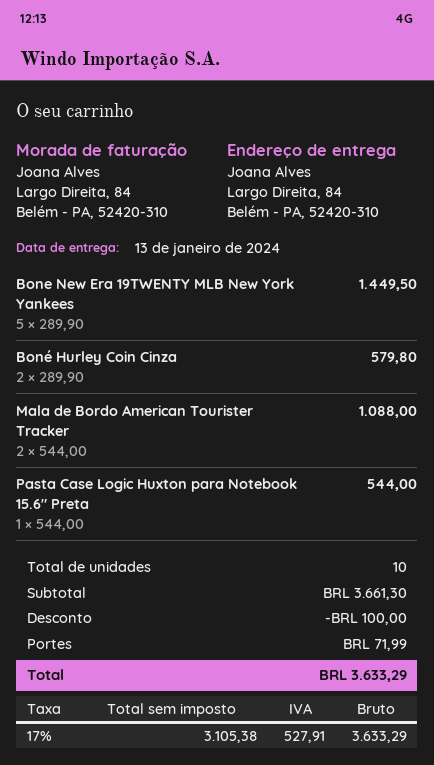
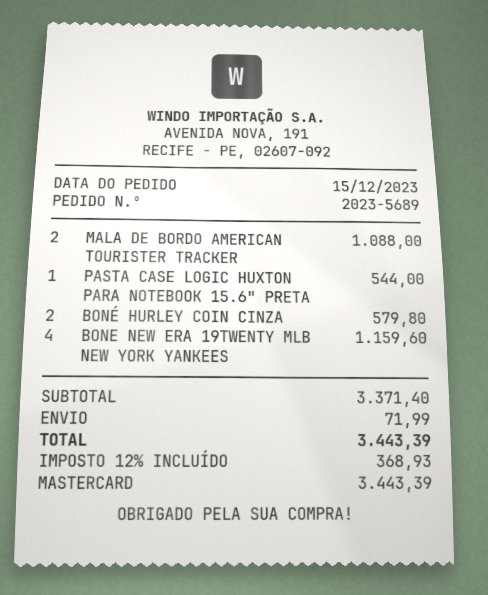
Bone New Era 19TWENTY MLB New York Yankees: 5 for 1449.50 -> 4 for 1159.60
subtotal: 3661.30 -> 3371.40
discount: 100.00 -> none
tax: 17% = 527.91 -> 12% = 368.93
total: 3633.29 -> 3443.39

